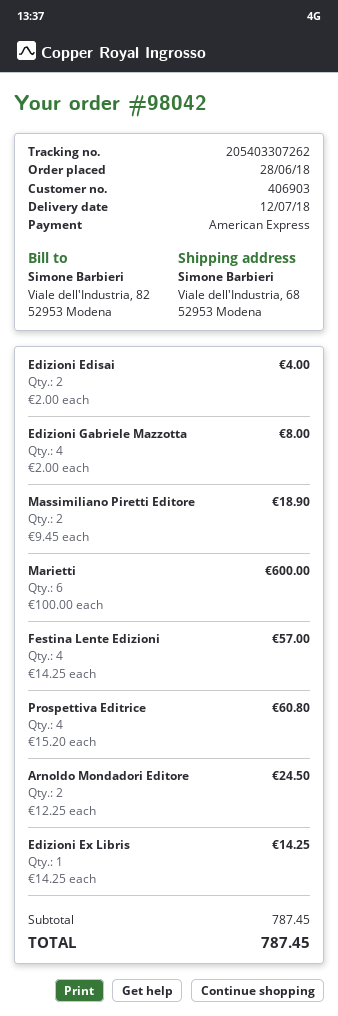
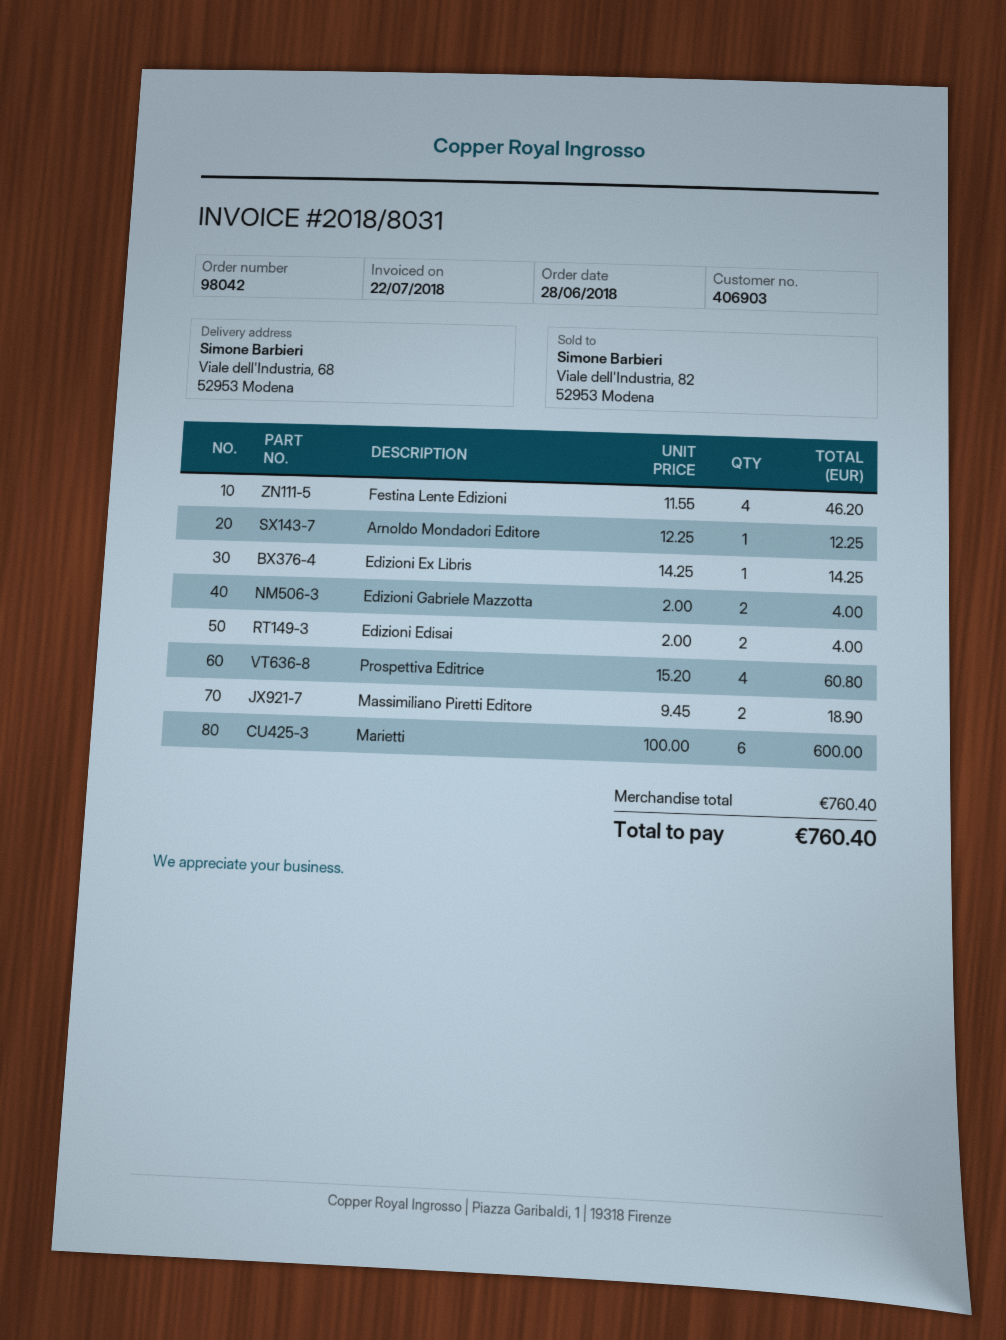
Edizioni Gabriele Mazzotta: 4 x 2.00 = 8.00 -> 2 x 2.00 = 4.00
Festina Lente Edizioni: 4 x 14.25 = 57.00 -> 4 x 11.55 = 46.20
Arnoldo Mondadori Editore: 2 x 12.25 = 24.50 -> 1 x 12.25 = 12.25
subtotal: 787.45 -> 760.40
total: 787.45 -> 760.40

